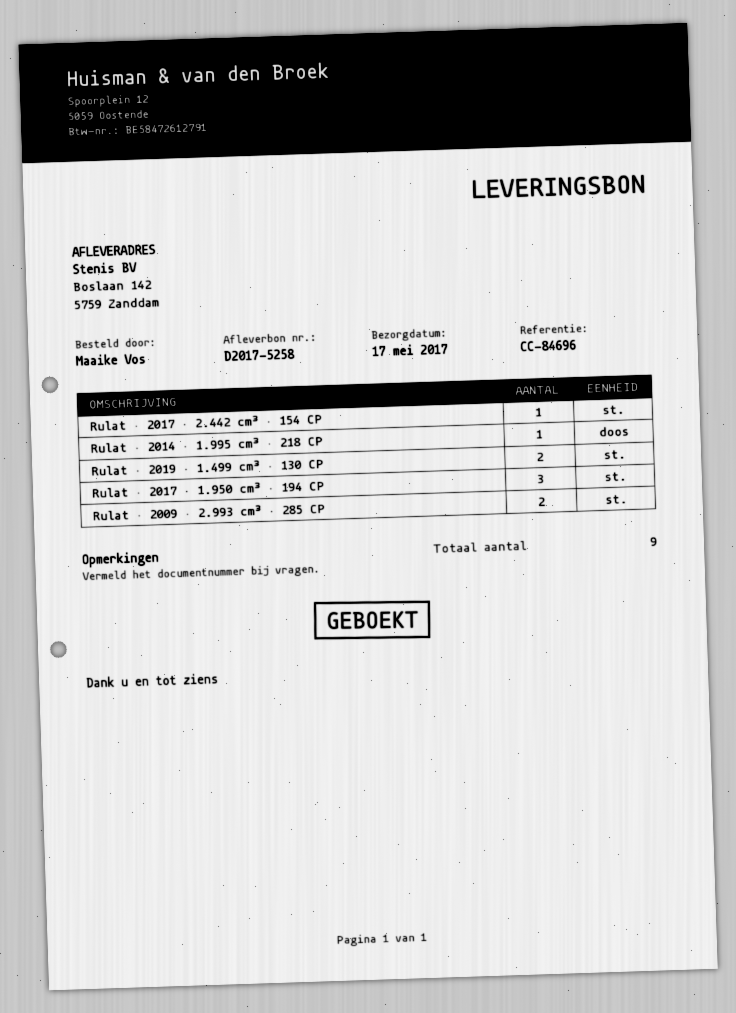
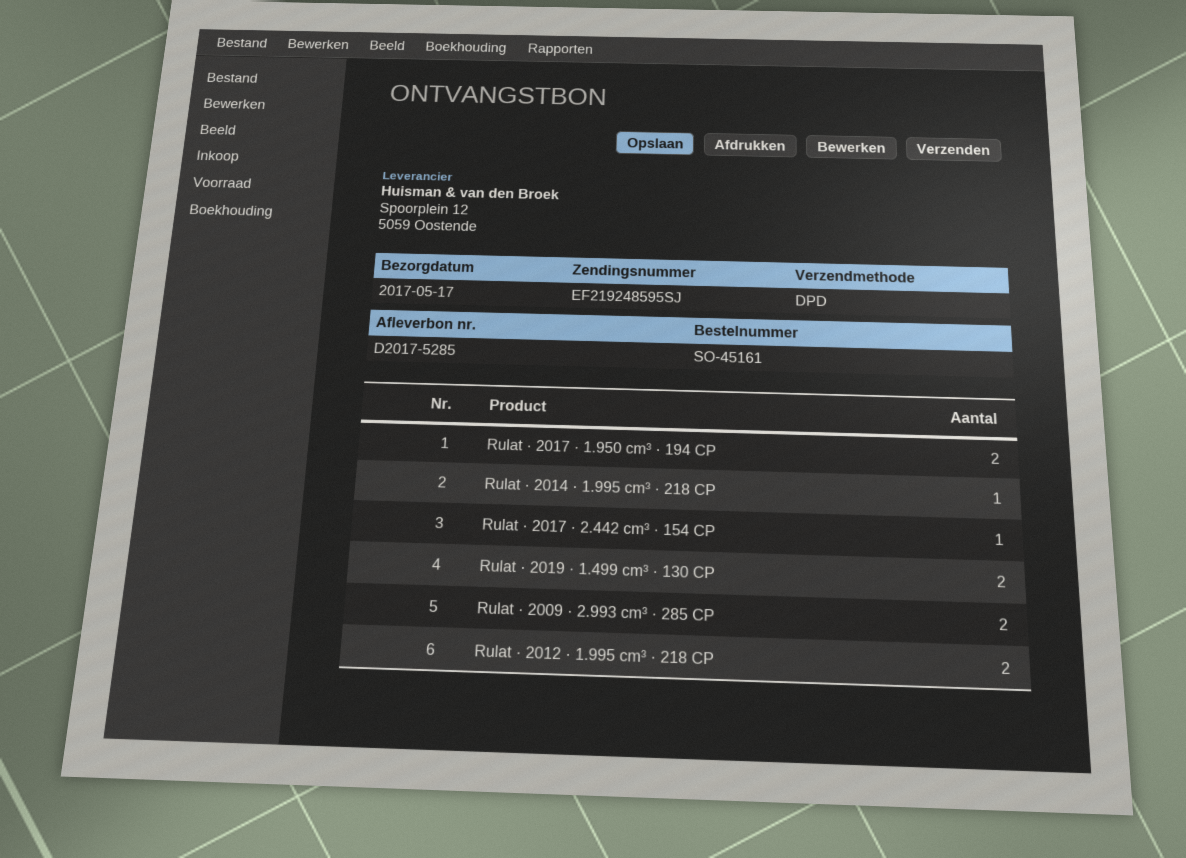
delivery note number: D2017-5258 -> D2017-5285
Rulat · 2017 · 1.950 cm³ · 194 CP: 3 -> 2
Rulat · 2012 · 1.995 cm³ · 218 CP: none -> 2

